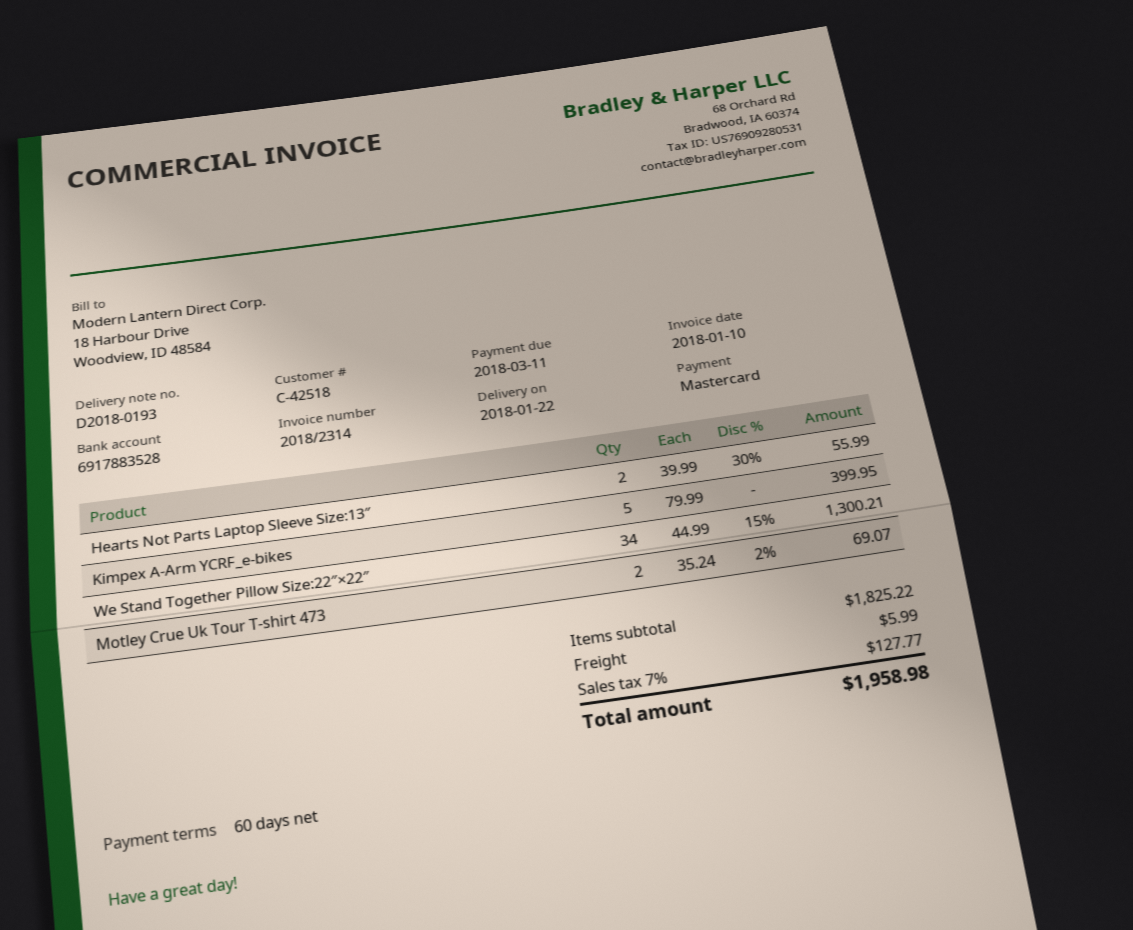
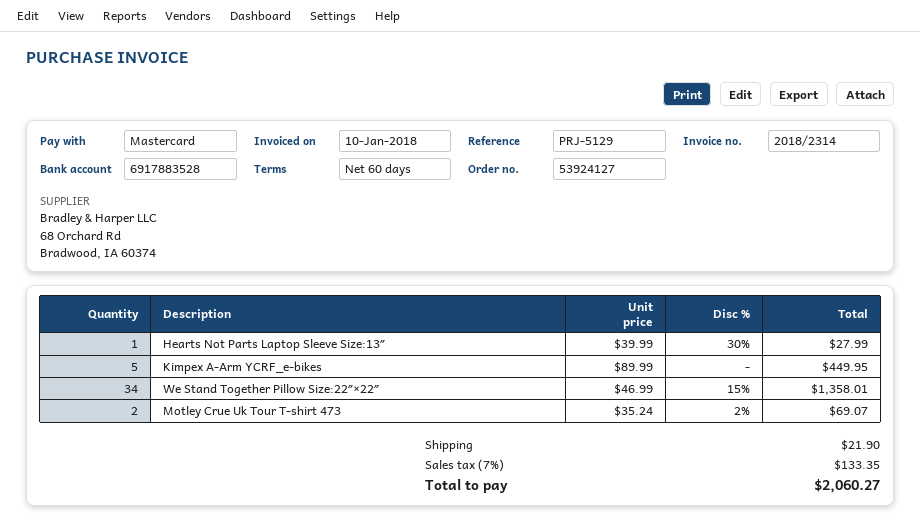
Hearts Not Parts Laptop Sleeve Size:13″: 2 x 39.99 - 30% = 55.99 -> 1 x 39.99 - 30% = 27.99
Kimpex A-Arm YCRF_e-bikes: 5 x 79.99 = 399.95 -> 5 x 89.99 = 449.95
We Stand Together Pillow Size:22″×22″: 34 x 44.99 - 15% = 1300.21 -> 34 x 46.99 - 15% = 1358.01
shipping: 5.99 -> 21.90
tax: 7% = 127.77 -> 7% = 133.35
total: 1958.98 -> 2060.27

